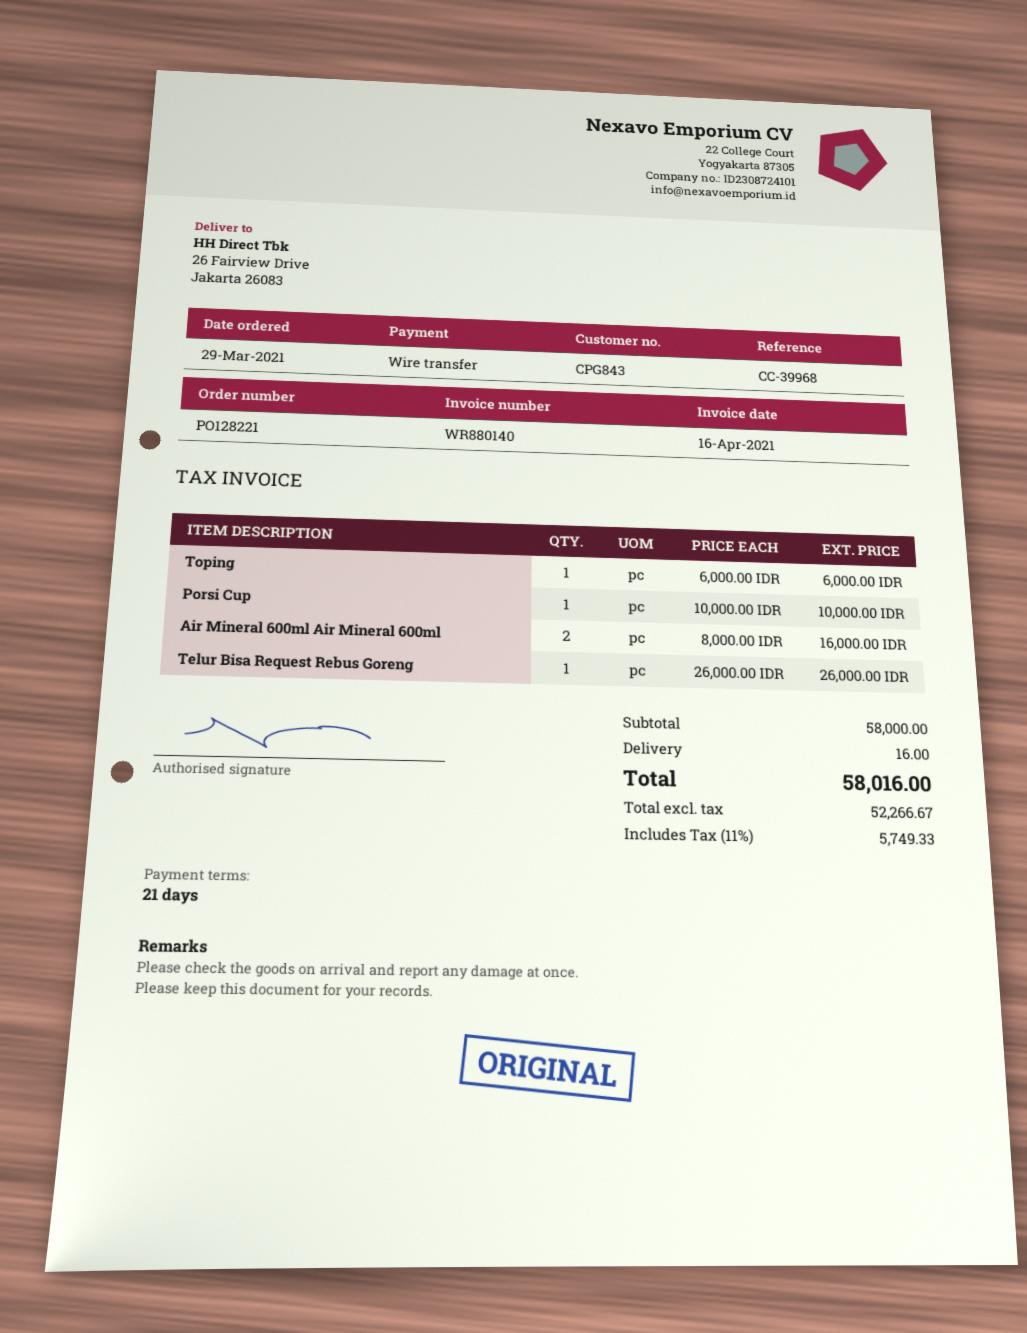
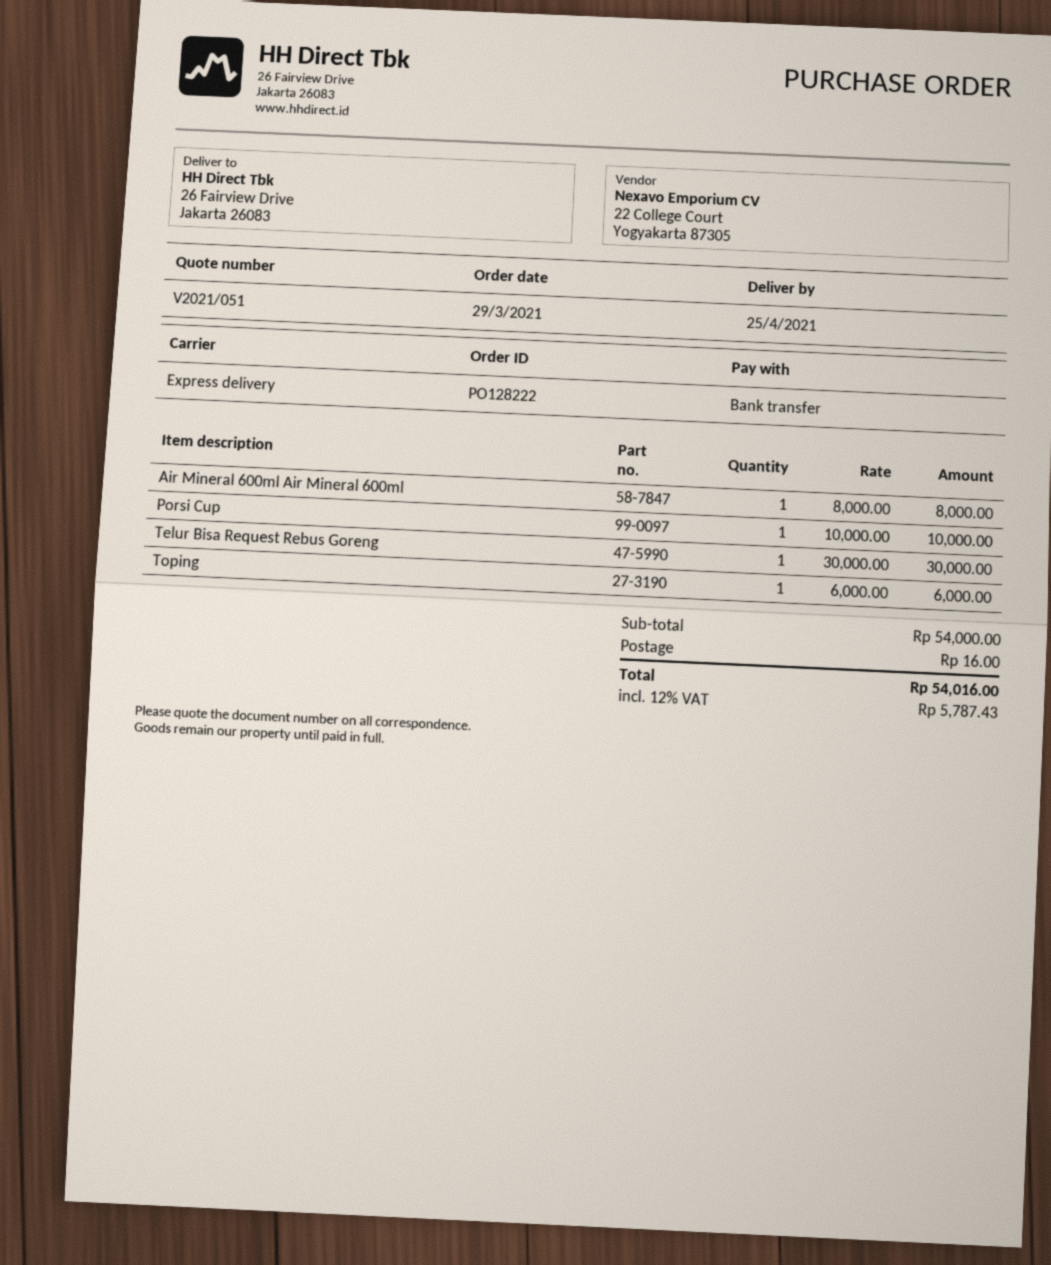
order number: PO128221 -> PO128222
Air Mineral 600ml Air Mineral 600ml: 2 x 8000.00 = 16000.00 -> 1 x 8000.00 = 8000.00
Telur Bisa Request Rebus Goreng: 1 x 26000.00 = 26000.00 -> 1 x 30000.00 = 30000.00
subtotal: 58000.00 -> 54000.00
tax: 11% = 5749.33 -> 12% = 5787.43
total: 58016.00 -> 54016.00

